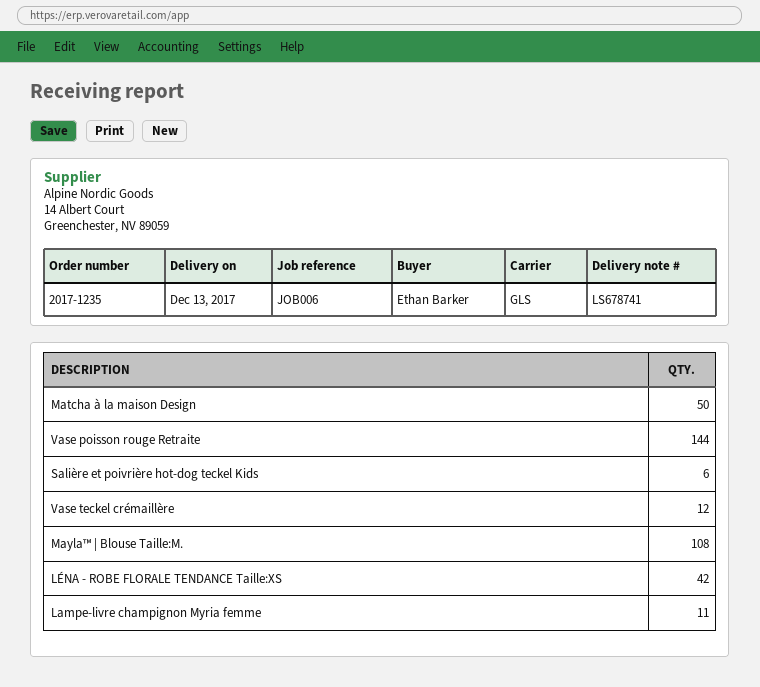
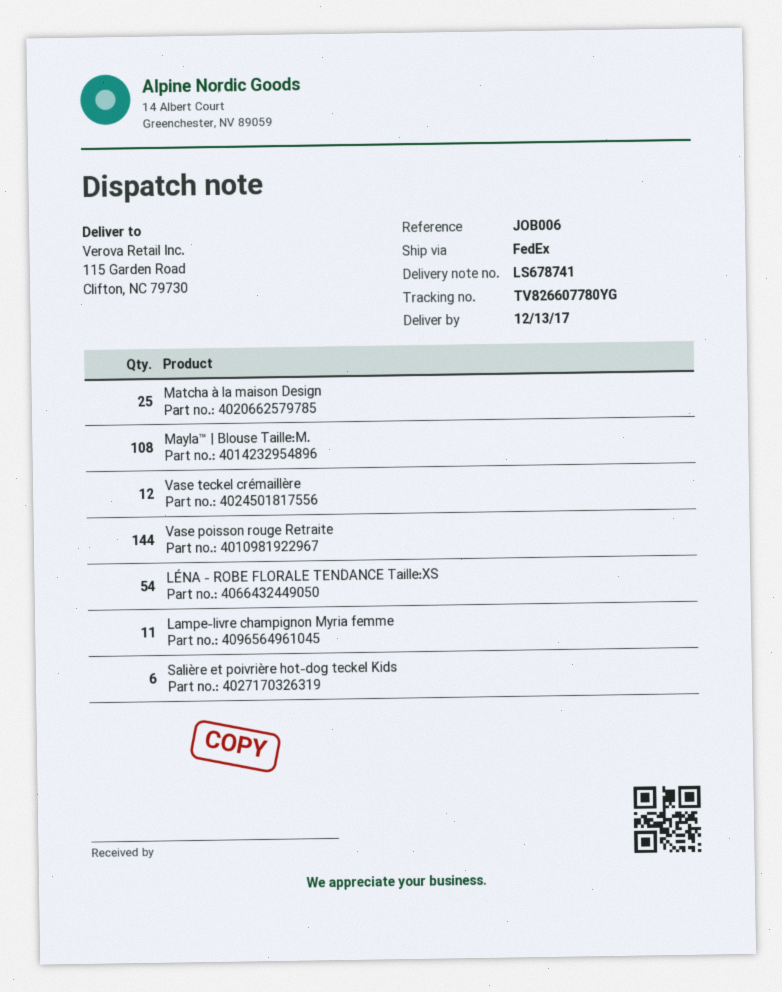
shipping method: GLS -> FedEx
Matcha à la maison Design: 50 -> 25
LÉNA - ROBE FLORALE TENDANCE Taille:XS: 42 -> 54

